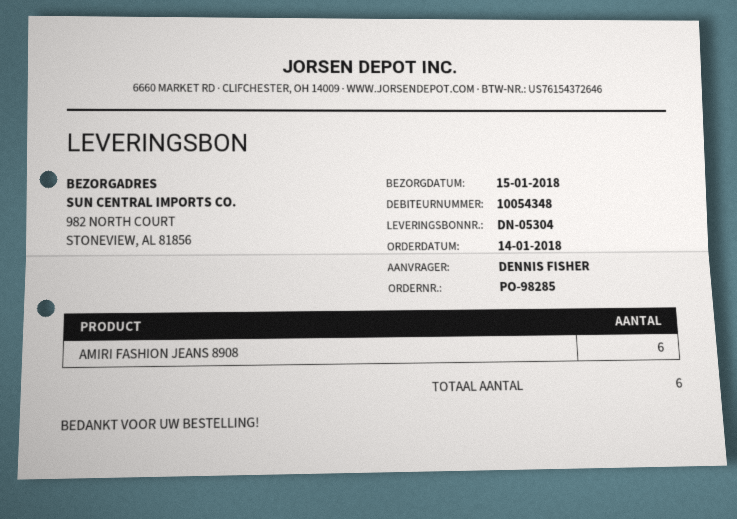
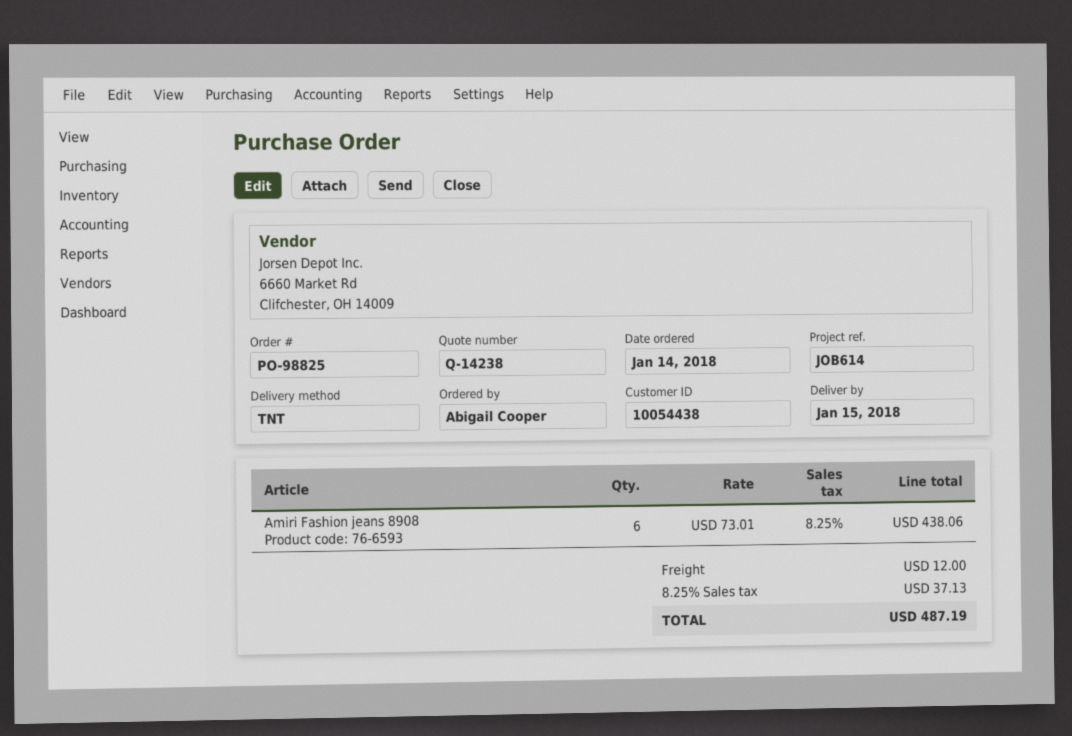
order number: PO-98285 -> PO-98825
customer number: 10054348 -> 10054438
ordered by: DENNIS FISHER -> Abigail Cooper

